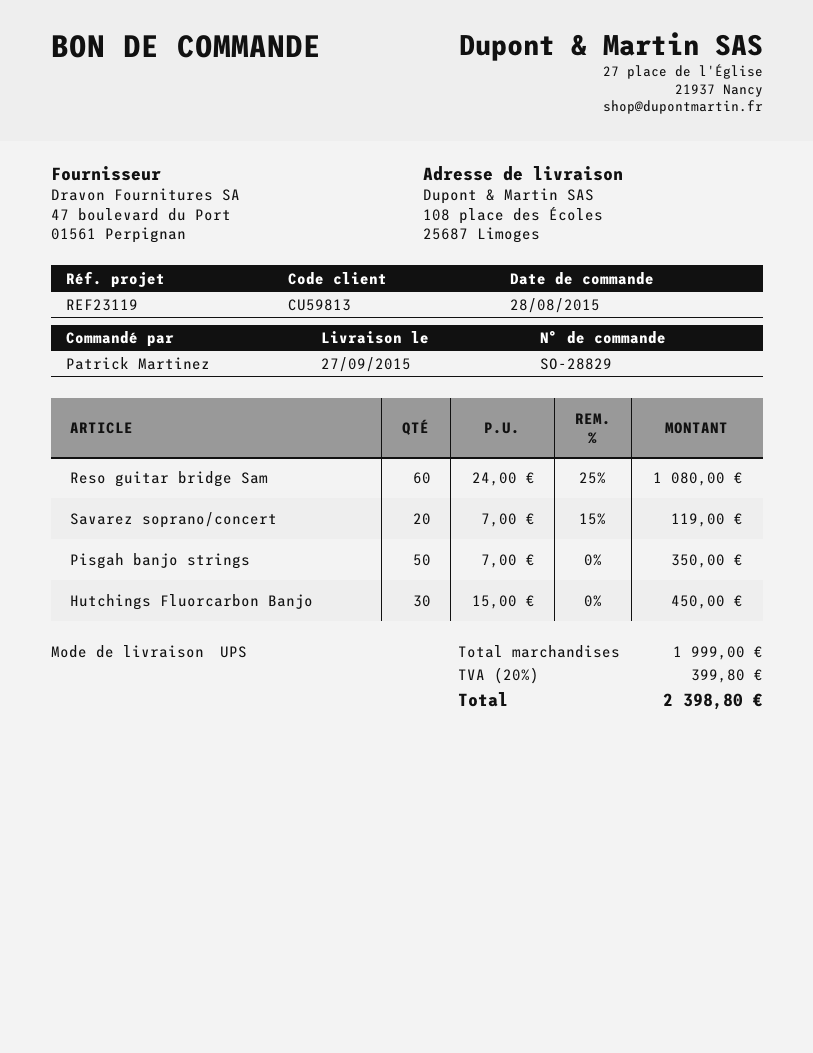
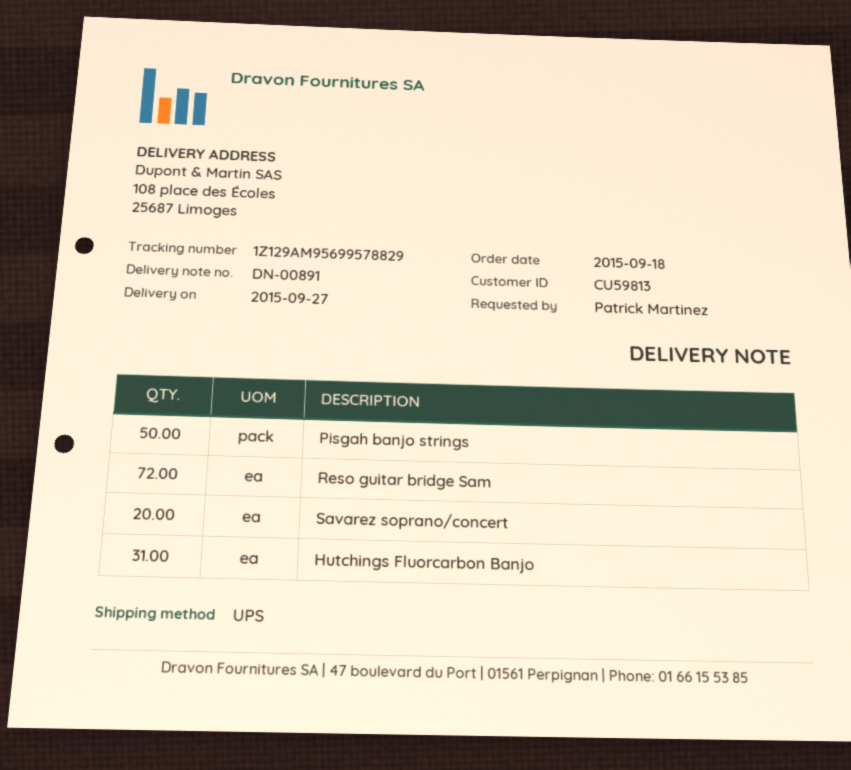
order date: 2015-08-28 -> 2015-09-18
Reso guitar bridge Sam: 60 -> 72
Hutchings Fluorcarbon Banjo: 30 -> 31

